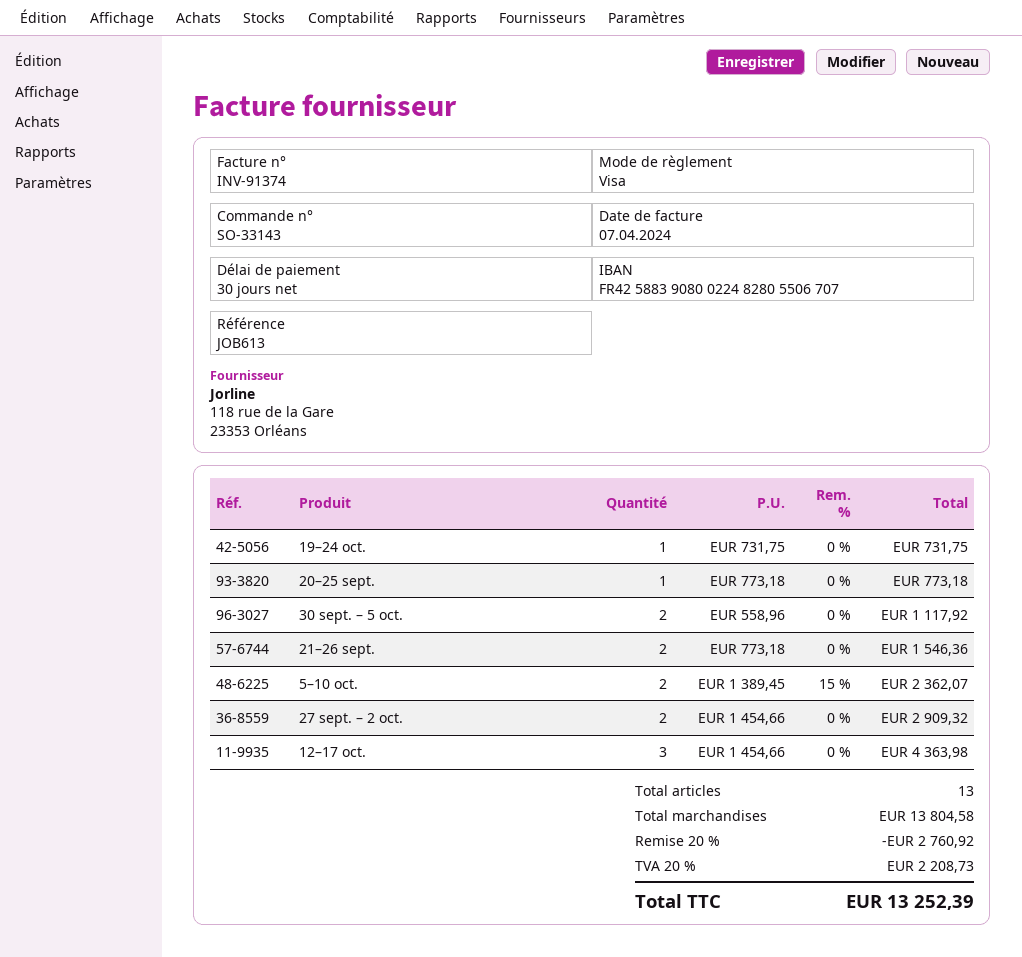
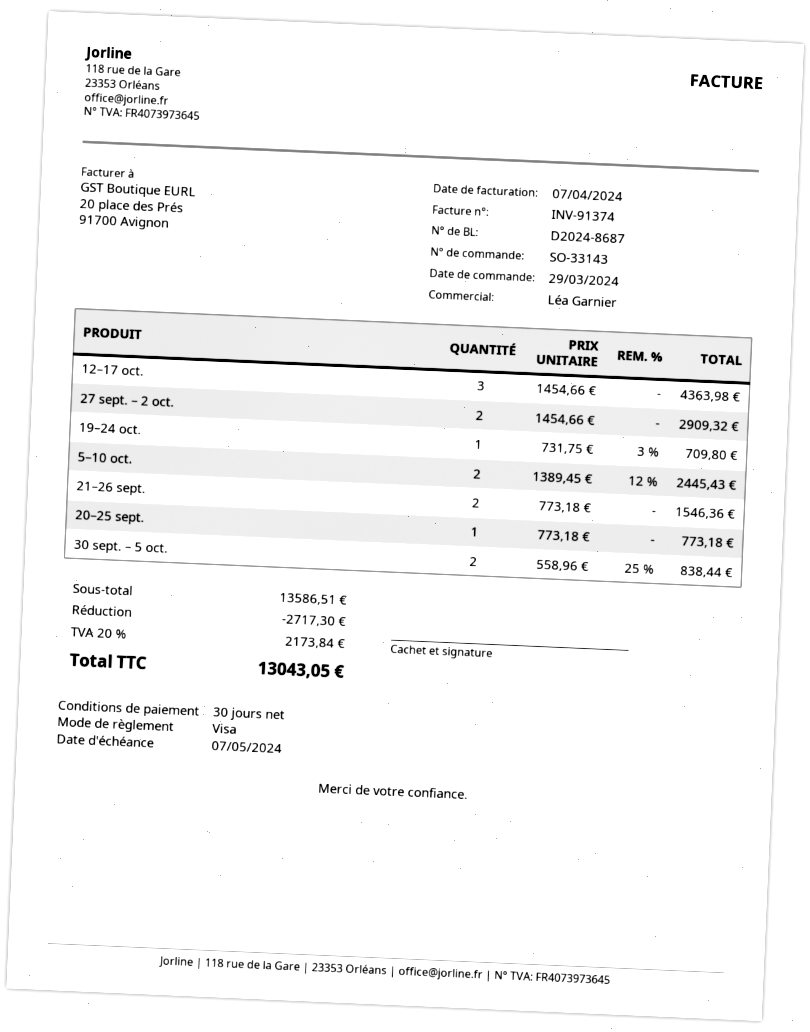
19–24 oct.: 1 x 731.75 = 731.75 -> 1 x 731.75 - 3% = 709.80
30 sept. – 5 oct.: 2 x 558.96 = 1117.92 -> 2 x 558.96 - 25% = 838.44
5–10 oct.: 2 x 1389.45 - 15% = 2362.07 -> 2 x 1389.45 - 12% = 2445.43
subtotal: 13804.58 -> 13586.51
discount: 2760.92 -> 2717.30
tax: 20% = 2208.73 -> 20% = 2173.84
total: 13252.39 -> 13043.05

